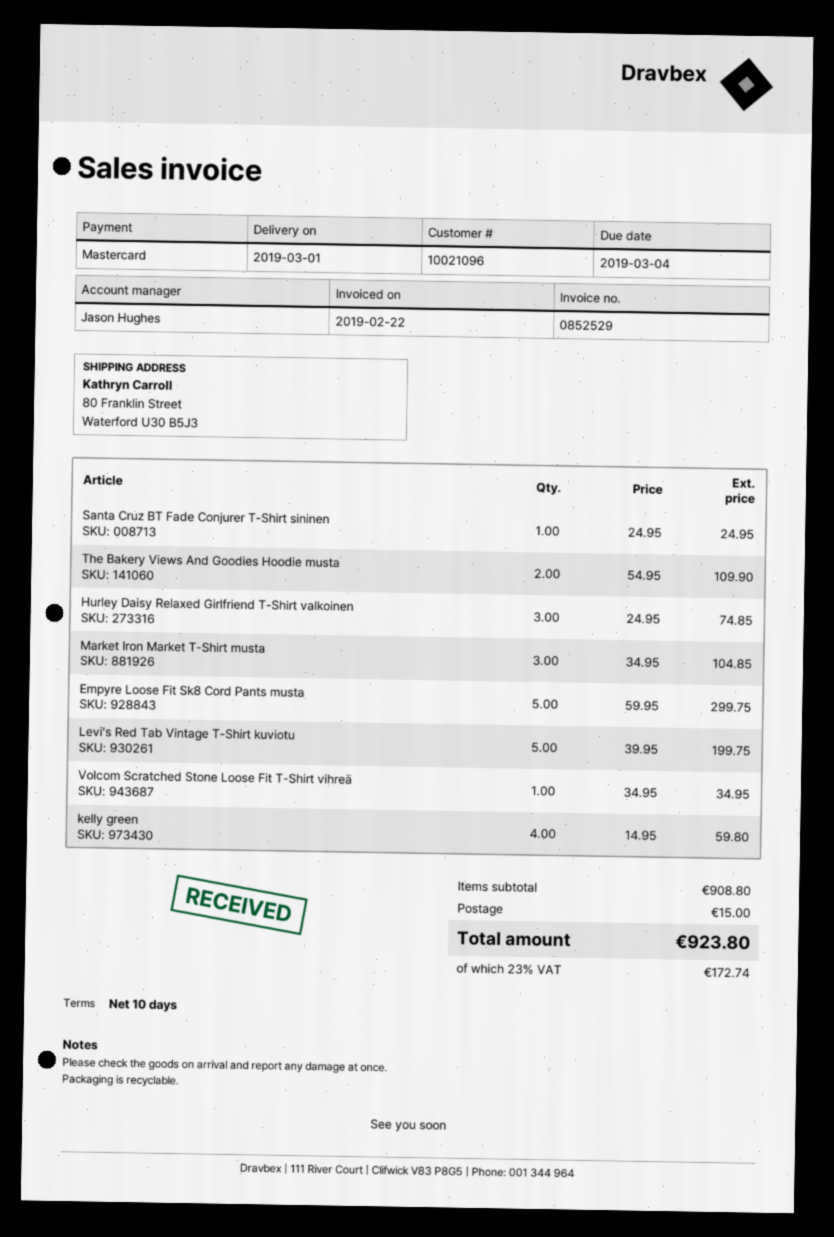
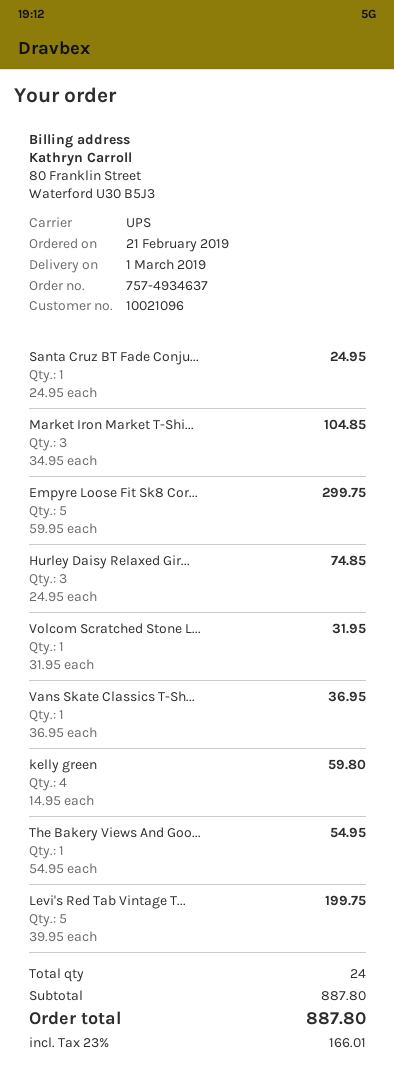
The Bakery Views And Goodies Hoodie musta: 2 x 54.95 = 109.90 -> 1 x 54.95 = 54.95
Volcom Scratched Stone Loose Fit T-Shirt vihreä: 1 x 34.95 = 34.95 -> 1 x 31.95 = 31.95
Vans Skate Classics T-Sh...: none -> 1 x 36.95 = 36.95
subtotal: 908.80 -> 887.80
shipping: 15.00 -> none
tax: 23% = 172.74 -> 23% = 166.01
total: 923.80 -> 887.80

